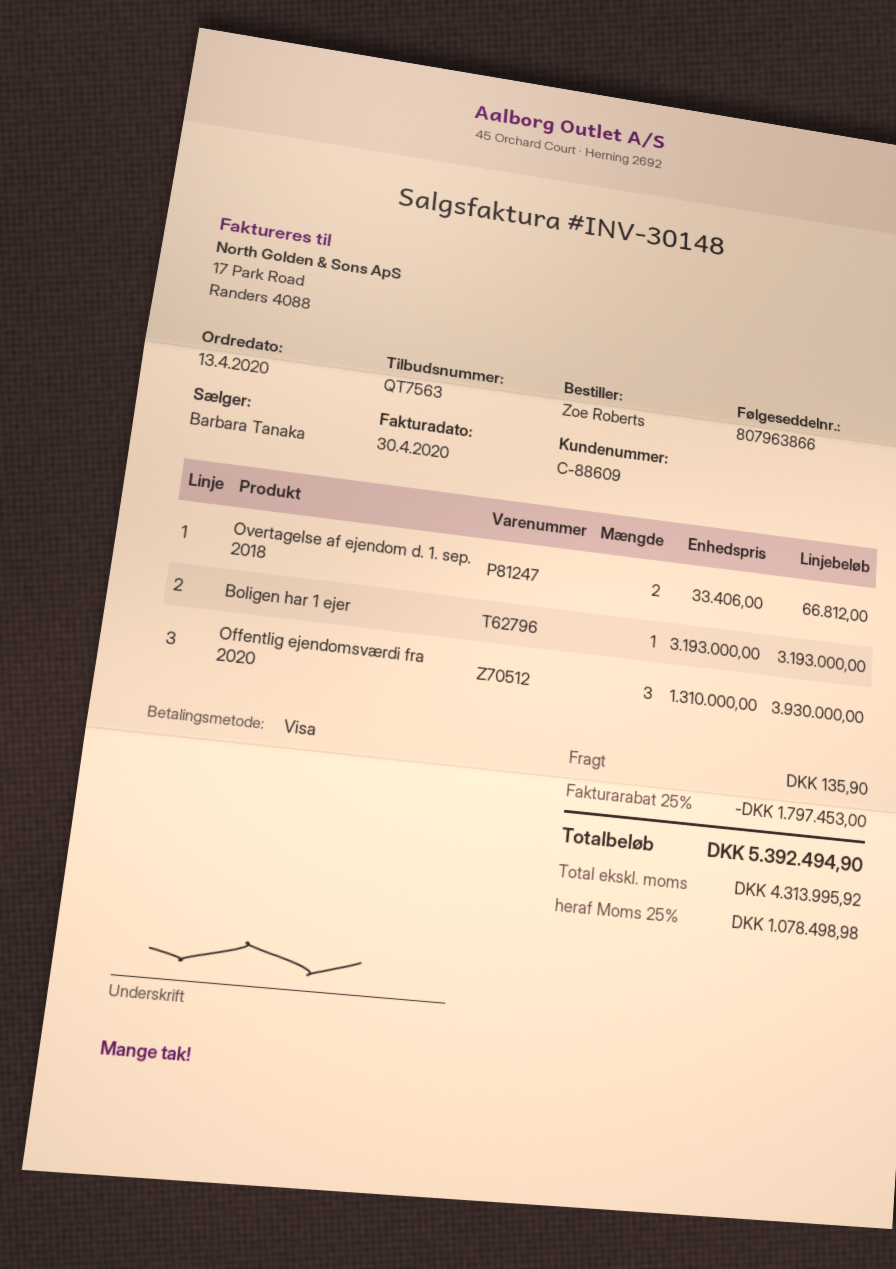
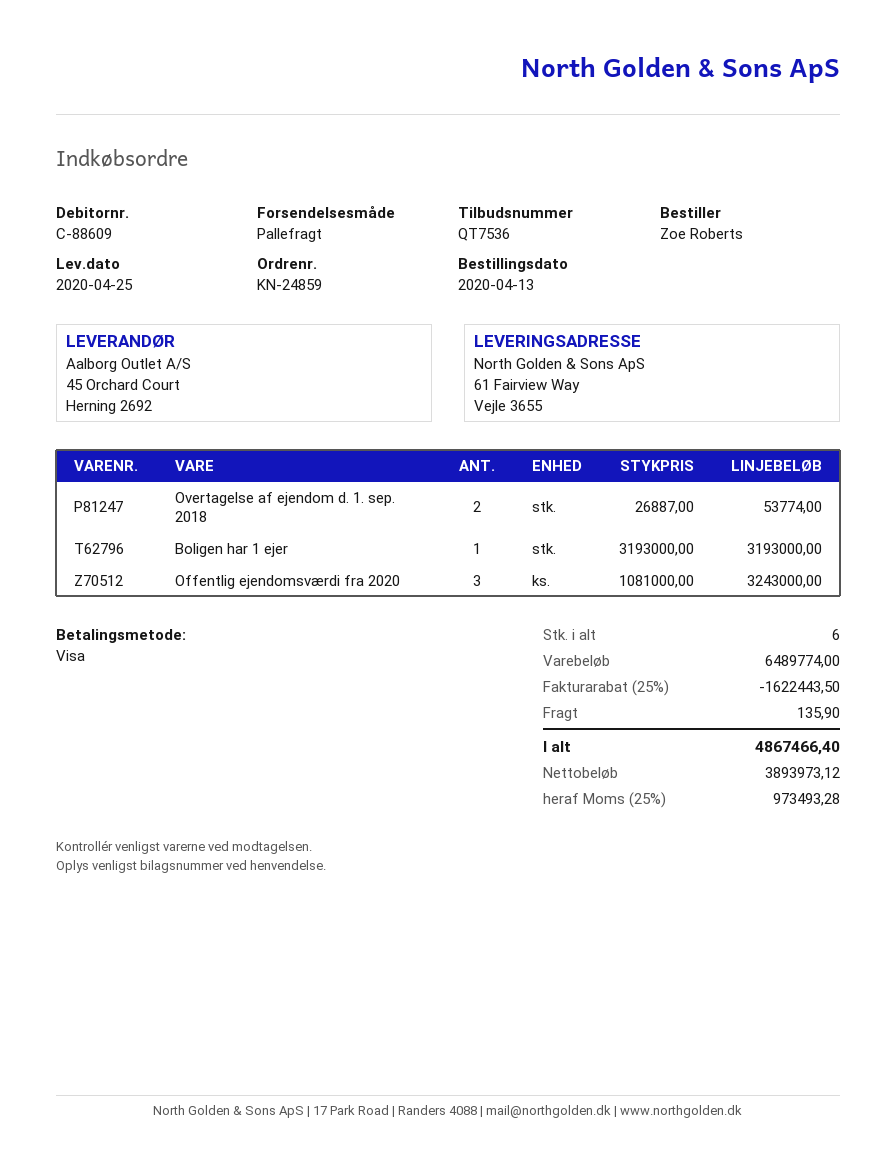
quote number: QT7563 -> QT7536
Overtagelse af ejendom d. 1. sep. 2018: 2 x 33406.00 = 66812.00 -> 2 x 26887.00 = 53774.00
Offentlig ejendomsværdi fra 2020: 3 x 1310000.00 = 3930000.00 -> 3 x 1081000.00 = 3243000.00
discount: 25% = 1797453.00 -> 25% = 1622443.50
net: 4313995.92 -> 3893973.12
tax: 25% = 1078498.98 -> 25% = 973493.28
total: 5392494.90 -> 4867466.40

